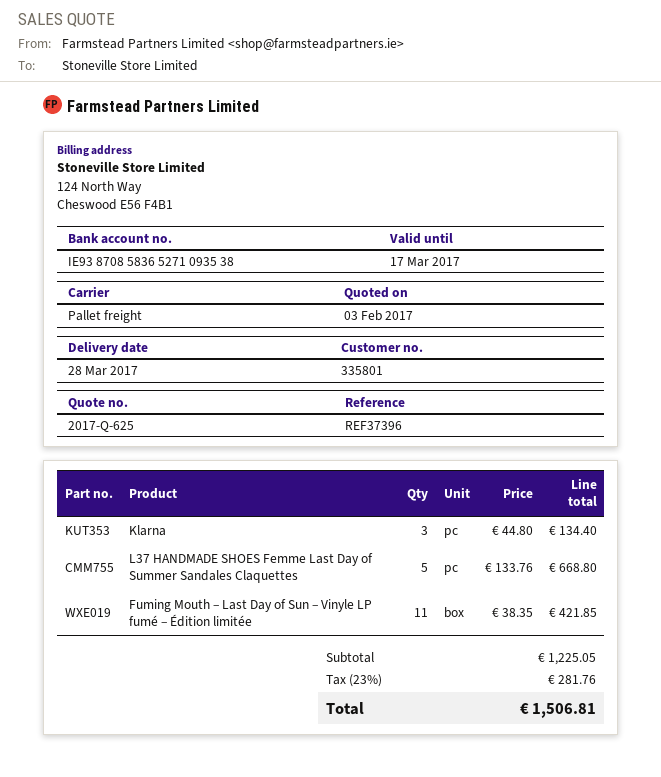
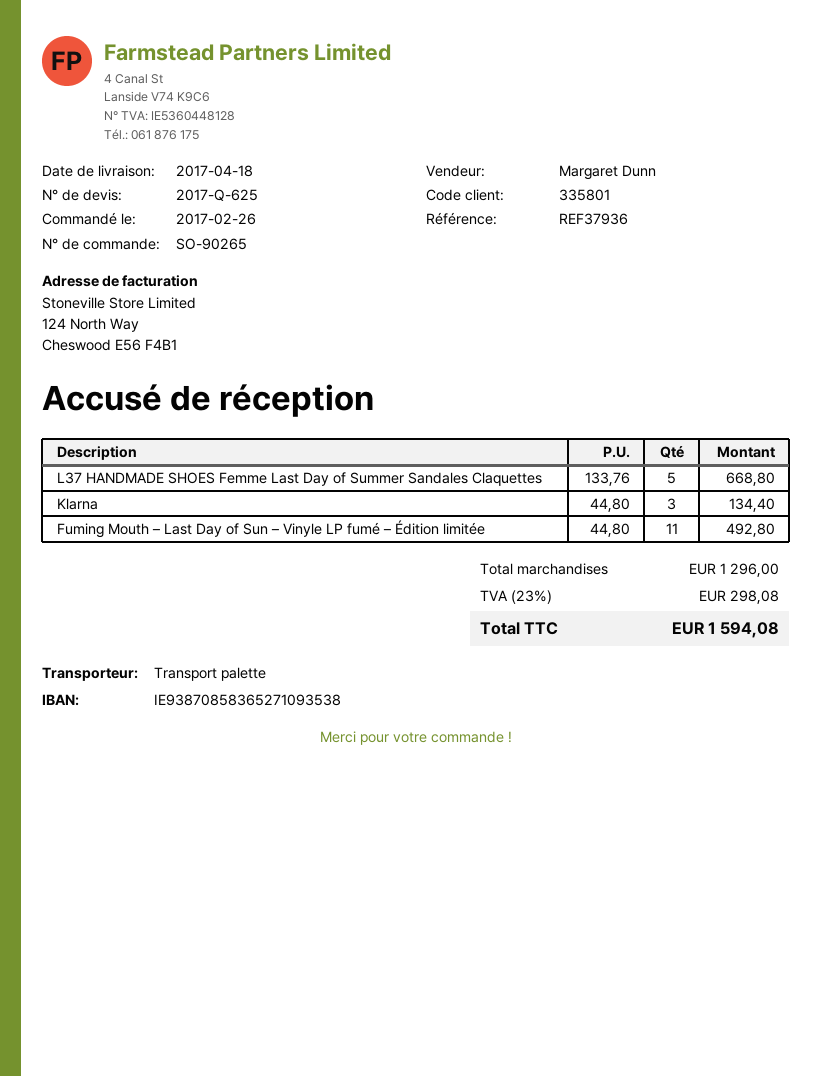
delivery date: 2017-03-28 -> 2017-04-18
reference: REF37396 -> REF37936
Fuming Mouth – Last Day of Sun – Vinyle LP fumé – Édition limitée: 11 x 38.35 = 421.85 -> 11 x 44.80 = 492.80
subtotal: 1225.05 -> 1296.00
tax: 23% = 281.76 -> 23% = 298.08
total: 1506.81 -> 1594.08

